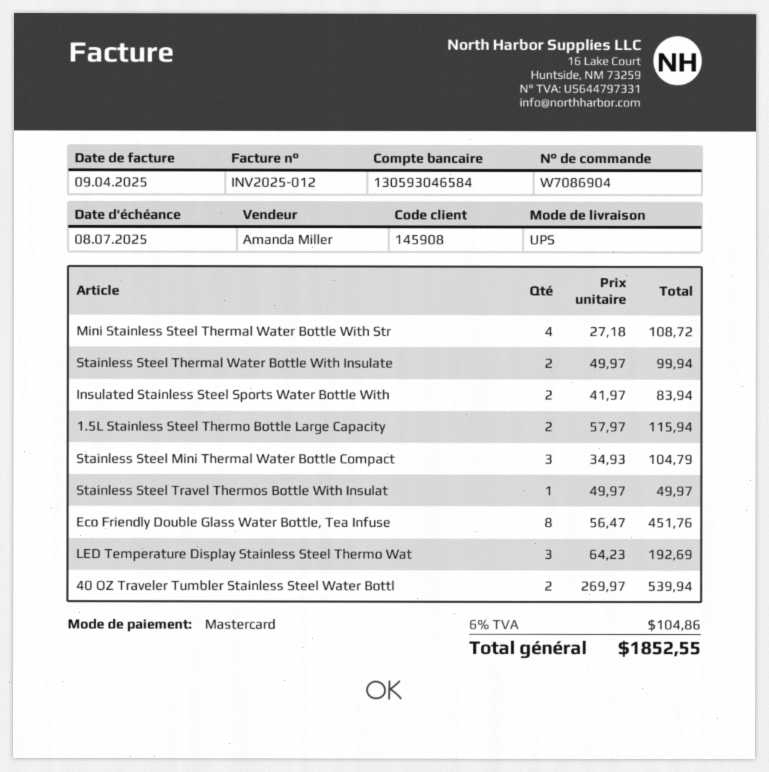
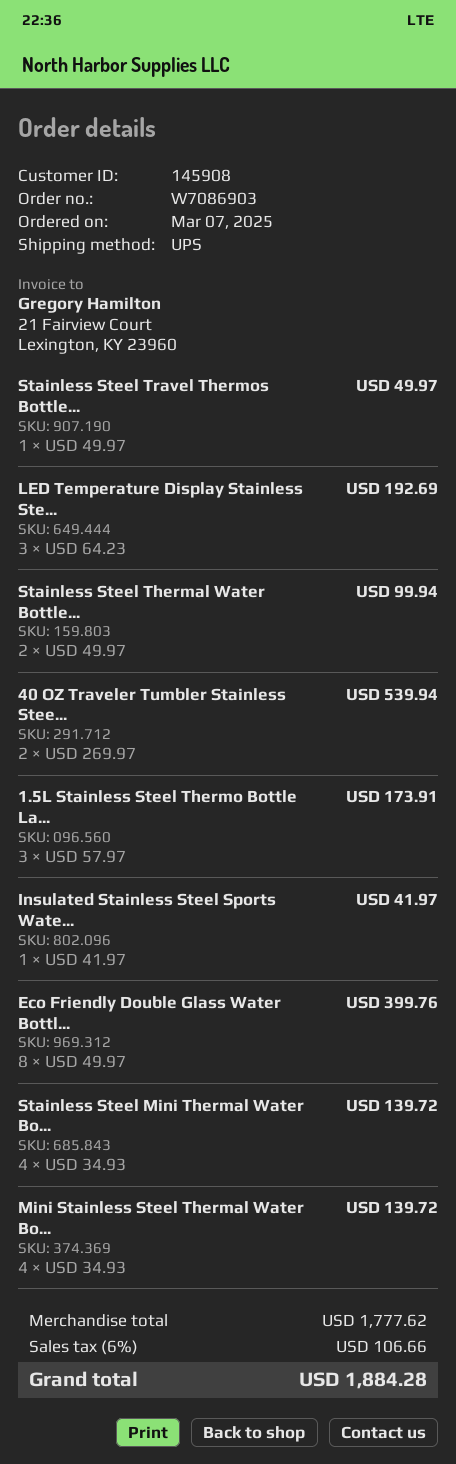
order number: W7086904 -> W7086903
Mini Stainless Steel Thermal Water Bottle With Str: 4 x 27.18 = 108.72 -> 4 x 34.93 = 139.72
Insulated Stainless Steel Sports Water Bottle With: 2 x 41.97 = 83.94 -> 1 x 41.97 = 41.97
1.5L Stainless Steel Thermo Bottle Large Capacity: 2 x 57.97 = 115.94 -> 3 x 57.97 = 173.91
Stainless Steel Mini Thermal Water Bottle Compact: 3 x 34.93 = 104.79 -> 4 x 34.93 = 139.72
Eco Friendly Double Glass Water Bottle, Tea Infuse: 8 x 56.47 = 451.76 -> 8 x 49.97 = 399.76
tax: 6% = 104.86 -> 6% = 106.66
total: 1852.55 -> 1884.28

